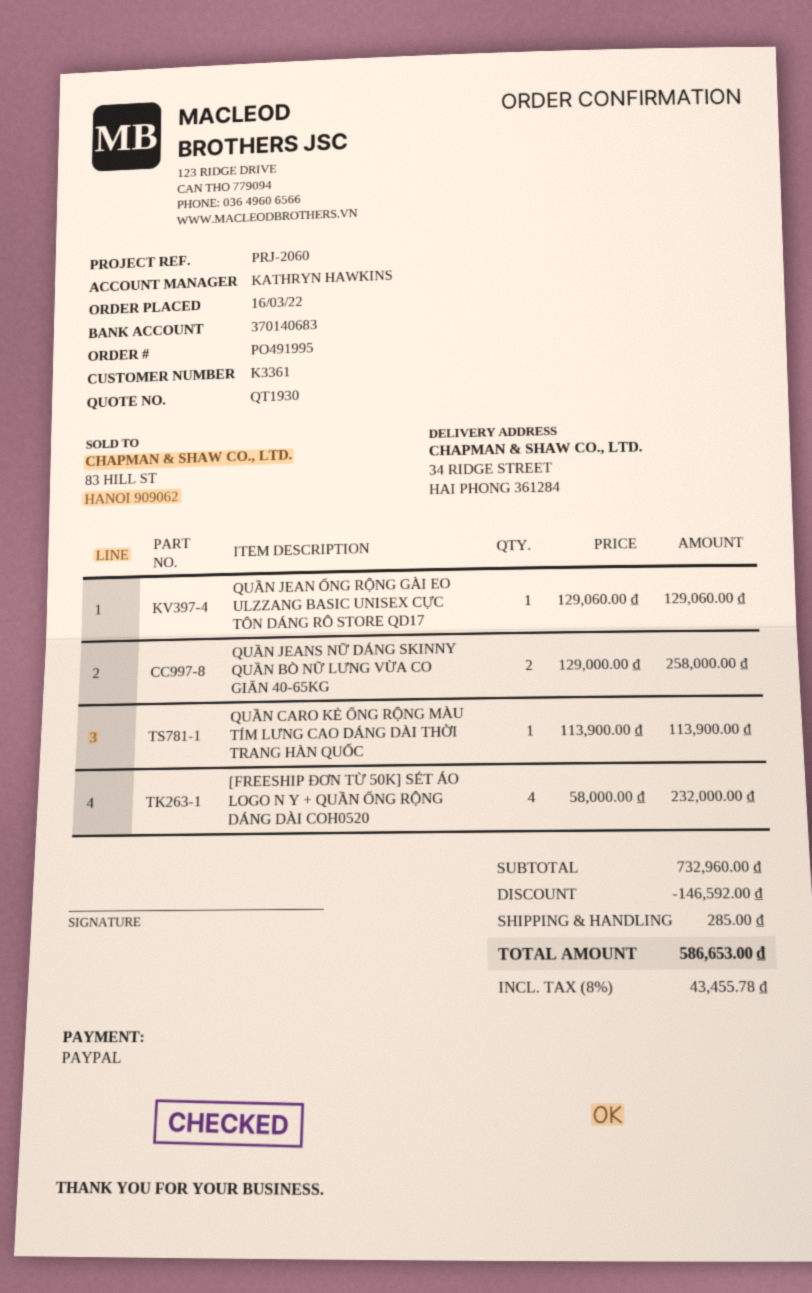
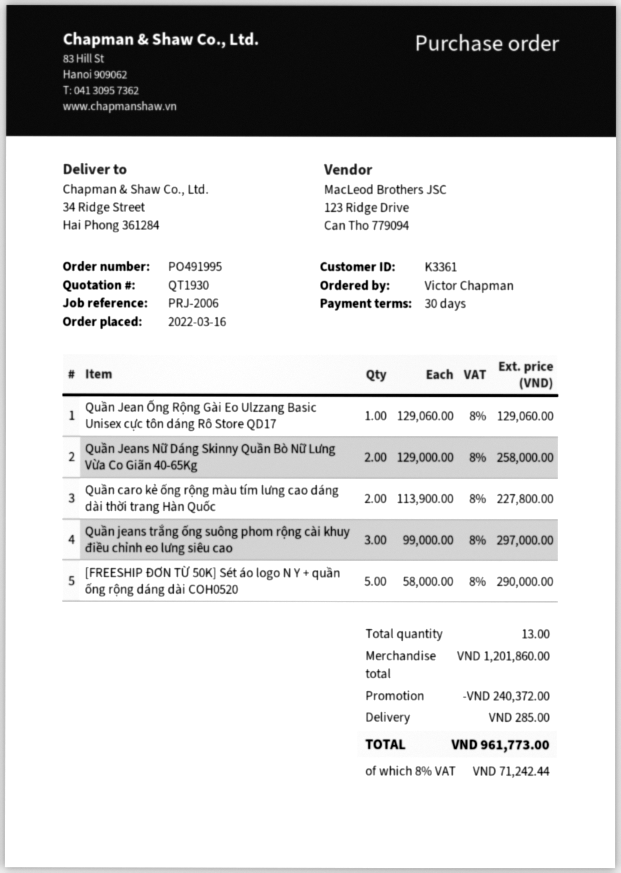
reference: PRJ-2060 -> PRJ-2006
QUẦN CARO KẺ ỐNG RỘNG MÀU TÍM LƯNG CAO DÁNG DÀI THỜI TRANG HÀN QUỐC: 1 x 113900.00 = 113900.00 -> 2 x 113900.00 = 227800.00
[FREESHIP ĐƠN TỪ 50K] SÉT ÁO LOGO N Y + QUẦN ỐNG RỘNG DÁNG DÀI COH0520: 4 x 58000.00 = 232000.00 -> 5 x 58000.00 = 290000.00
Quần jeans trắng ống suông phom rộng cài khuy điều chỉnh eo lưng siêu cao: none -> 3 x 99000.00 = 297000.00
subtotal: 732960.00 -> 1201860.00
discount: 146592.00 -> 240372.00
tax: 8% = 43455.78 -> 8% = 71242.44
total: 586653.00 -> 961773.00

